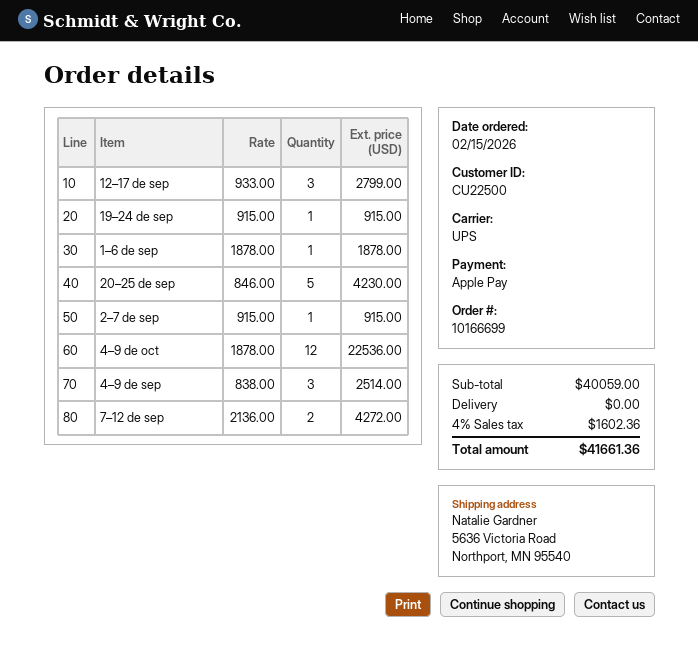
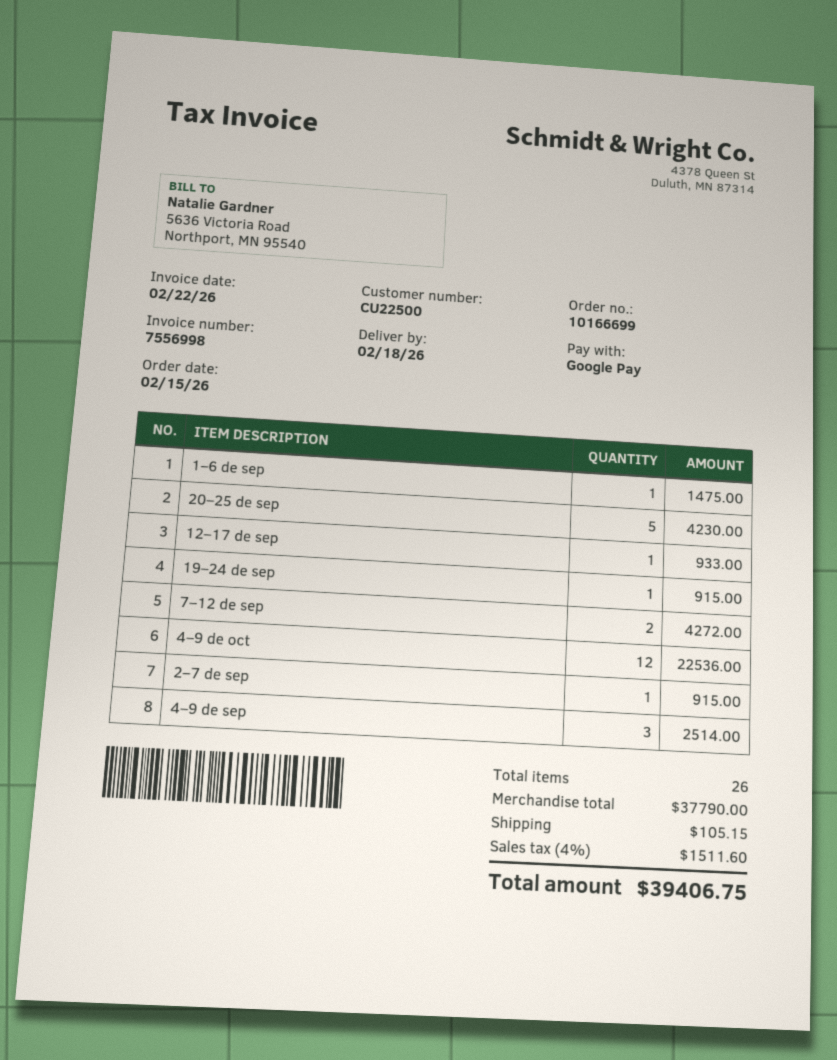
payment method: Apple Pay -> Google Pay
12–17 de sep: 3 for 2799.00 -> 1 for 933.00
1–6 de sep: 1 for 1878.00 -> 1 for 1475.00
subtotal: 40059.00 -> 37790.00
shipping: 0.00 -> 105.15
tax: 4% = 1602.36 -> 4% = 1511.60
total: 41661.36 -> 39406.75

